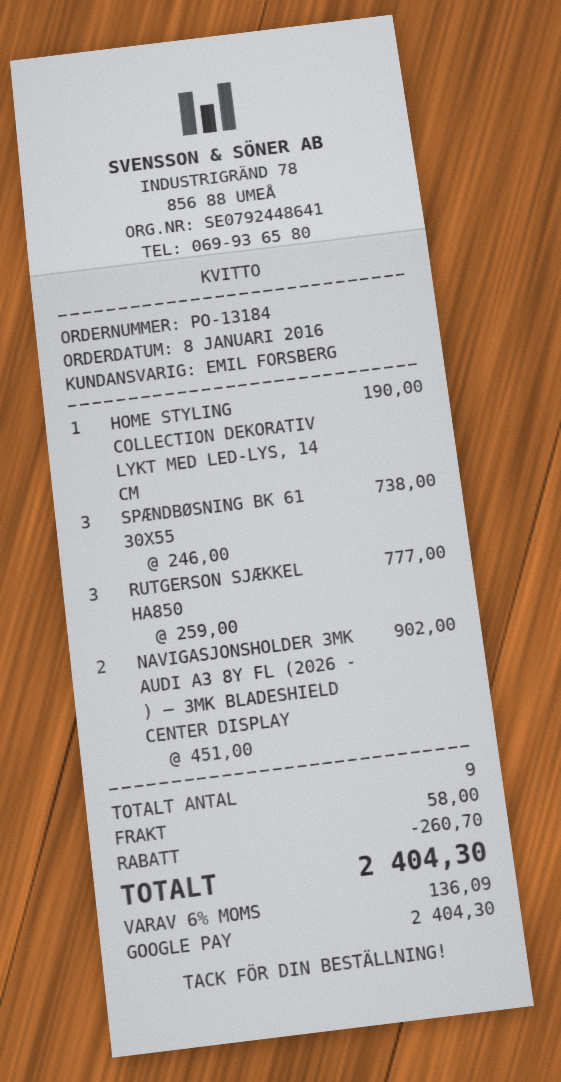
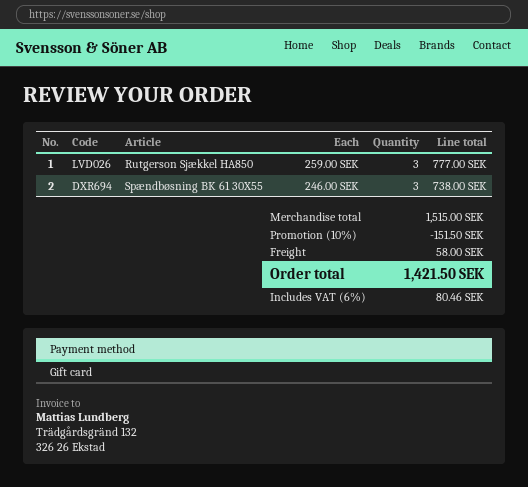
payment method: Google Pay -> gift card
HOME STYLING COLLECTION DEKORATIV LYKT MED LED-LYS, 14 CM: 1 x 190.00 = 190.00 -> none
NAVIGASJONSHOLDER 3MK AUDI A3 8Y FL (2026 - ) – 3MK BLADESHIELD CENTER DISPLAY: 2 x 451.00 = 902.00 -> none
discount: 260.70 -> 151.50
tax: 6% = 136.09 -> 6% = 80.46
total: 2404.30 -> 1421.50

